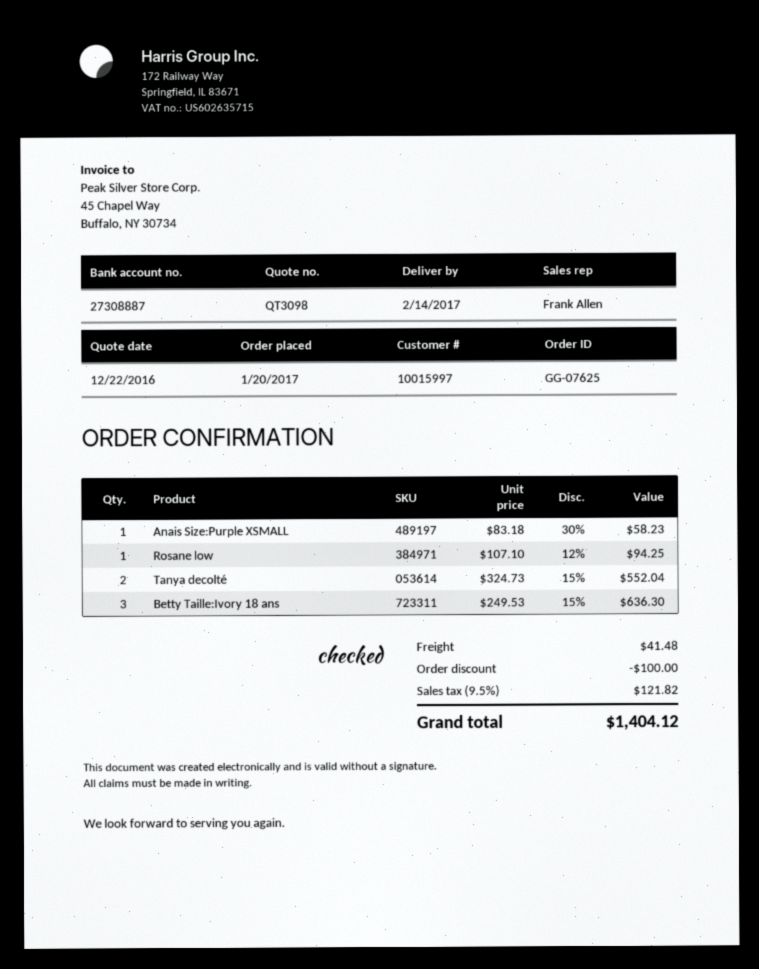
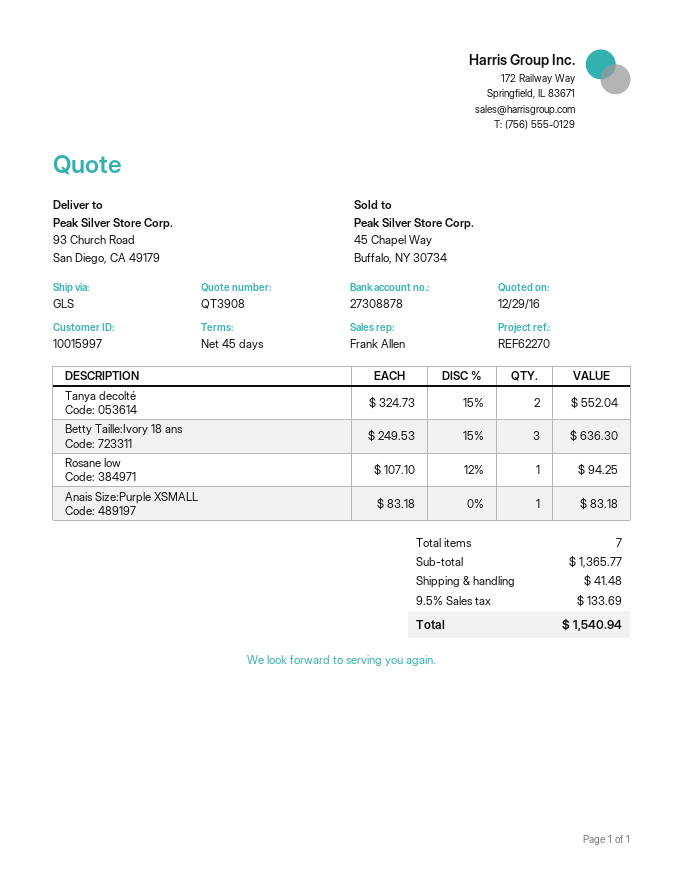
quote number: QT3098 -> QT3908
quote date: 2016-12-22 -> 2016-12-29
bank account: 27308887 -> 27308878
Anais Size:Purple XSMALL: 1 x 83.18 - 30% = 58.23 -> 1 x 83.18 = 83.18
discount: 100.00 -> none
tax: 9.5% = 121.82 -> 9.5% = 133.69
total: 1404.12 -> 1540.94

